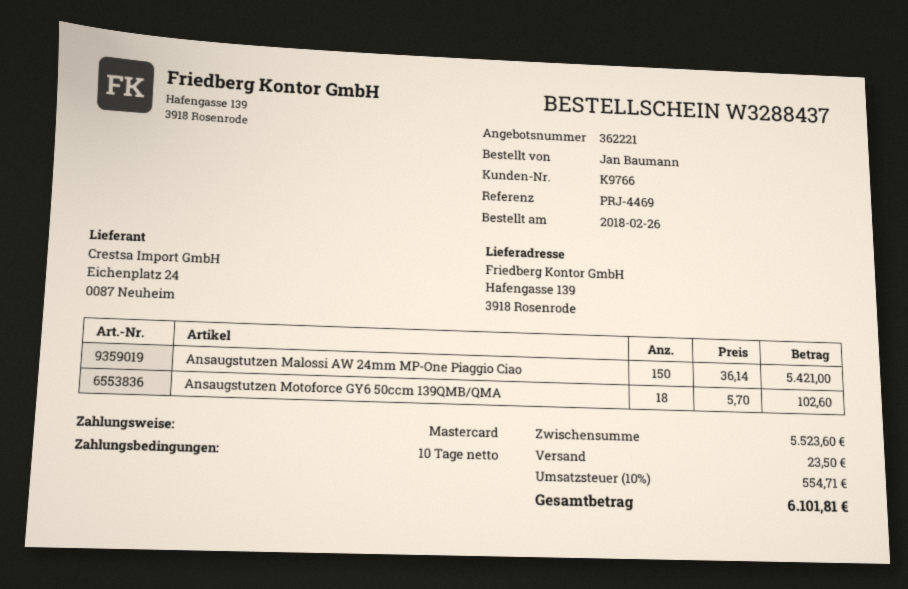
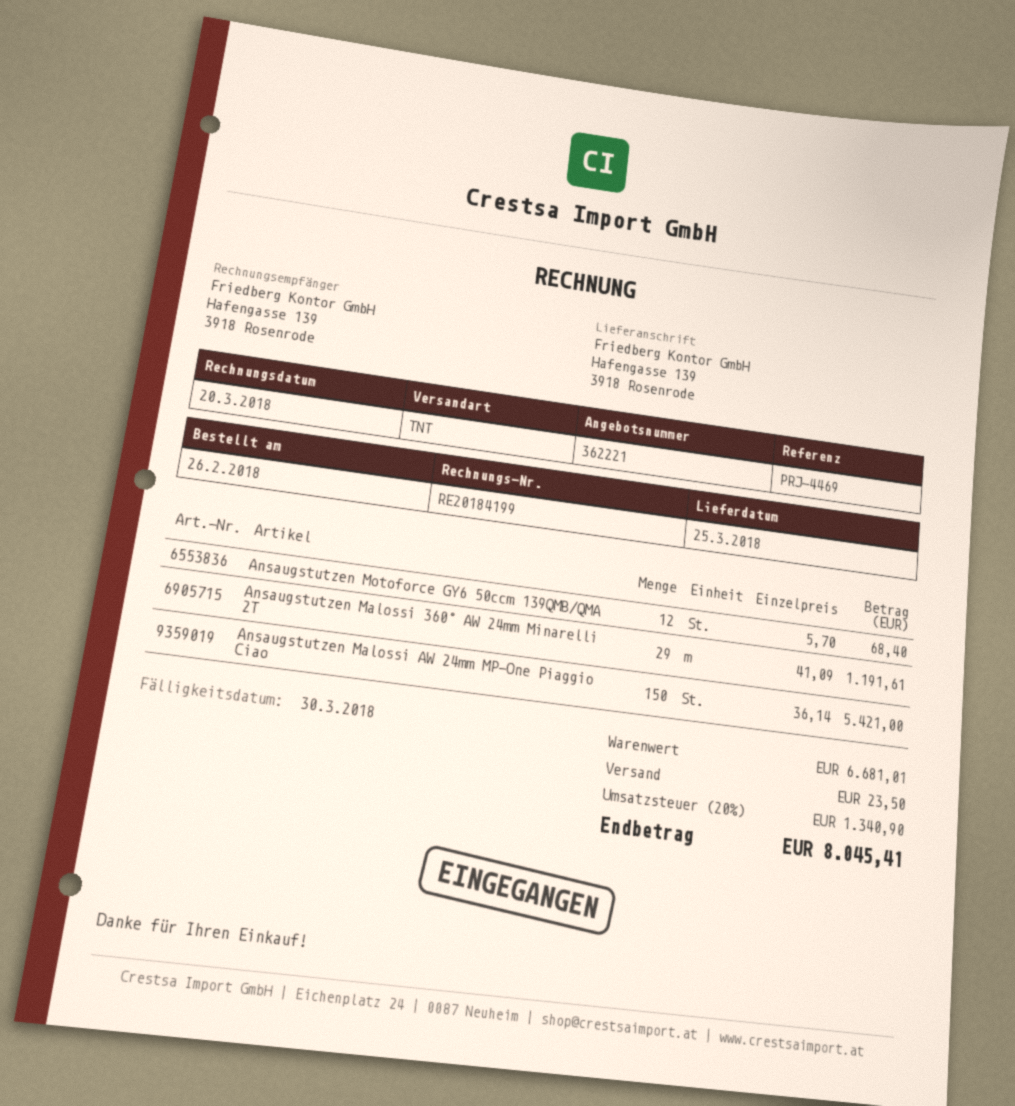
Ansaugstutzen Motoforce GY6 50ccm 139QMB/QMA: 18 x 5.70 = 102.60 -> 12 x 5.70 = 68.40
Ansaugstutzen Malossi 360° AW 24mm Minarelli 2T: none -> 29 x 41.09 = 1191.61
subtotal: 5523.60 -> 6681.01
tax: 10% = 554.71 -> 20% = 1340.90
total: 6101.81 -> 8045.41

